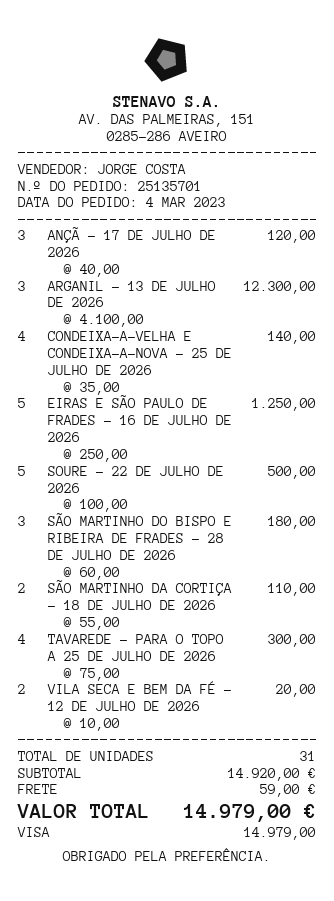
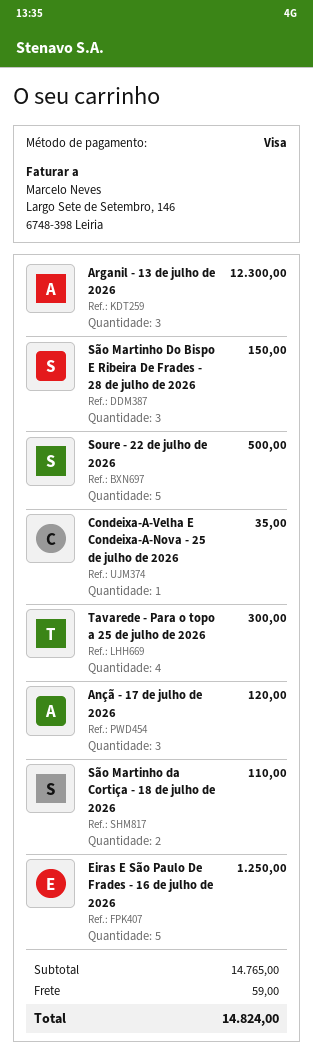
CONDEIXA-A-VELHA E CONDEIXA-A-NOVA - 25 DE JULHO DE 2026: 4 for 140.00 -> 1 for 35.00
SÃO MARTINHO DO BISPO E RIBEIRA DE FRADES - 28 DE JULHO DE 2026: 3 for 180.00 -> 3 for 150.00
VILA SECA E BEM DA FÉ - 12 DE JULHO DE 2026: 2 for 20.00 -> none
subtotal: 14920.00 -> 14765.00
total: 14979.00 -> 14824.00

